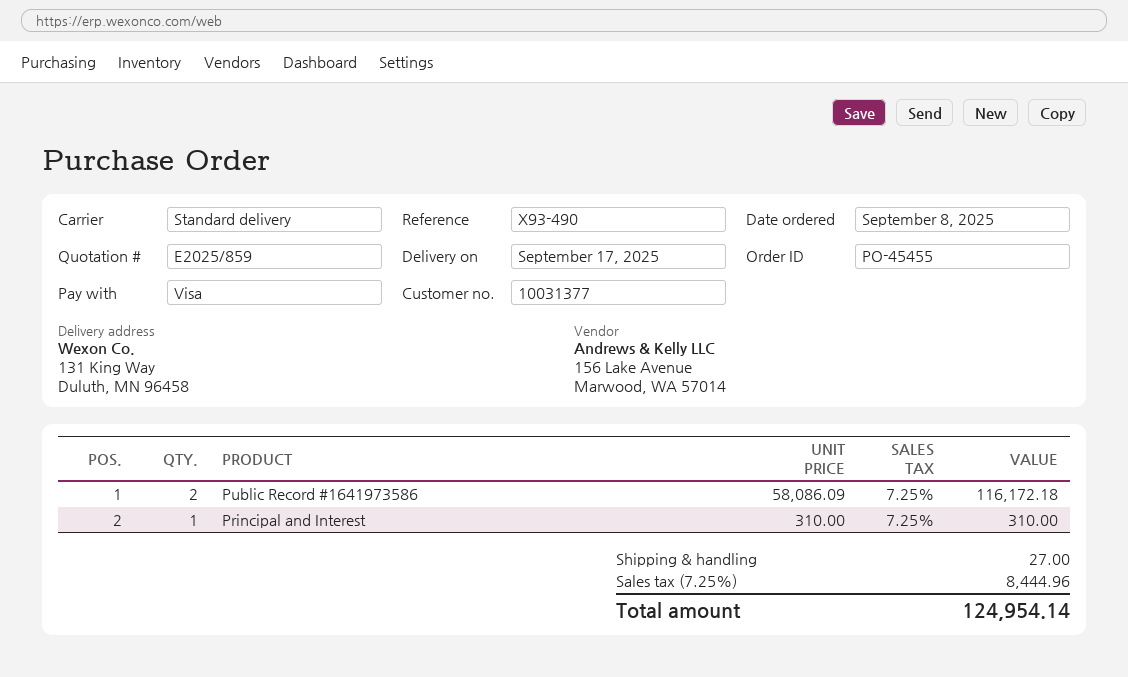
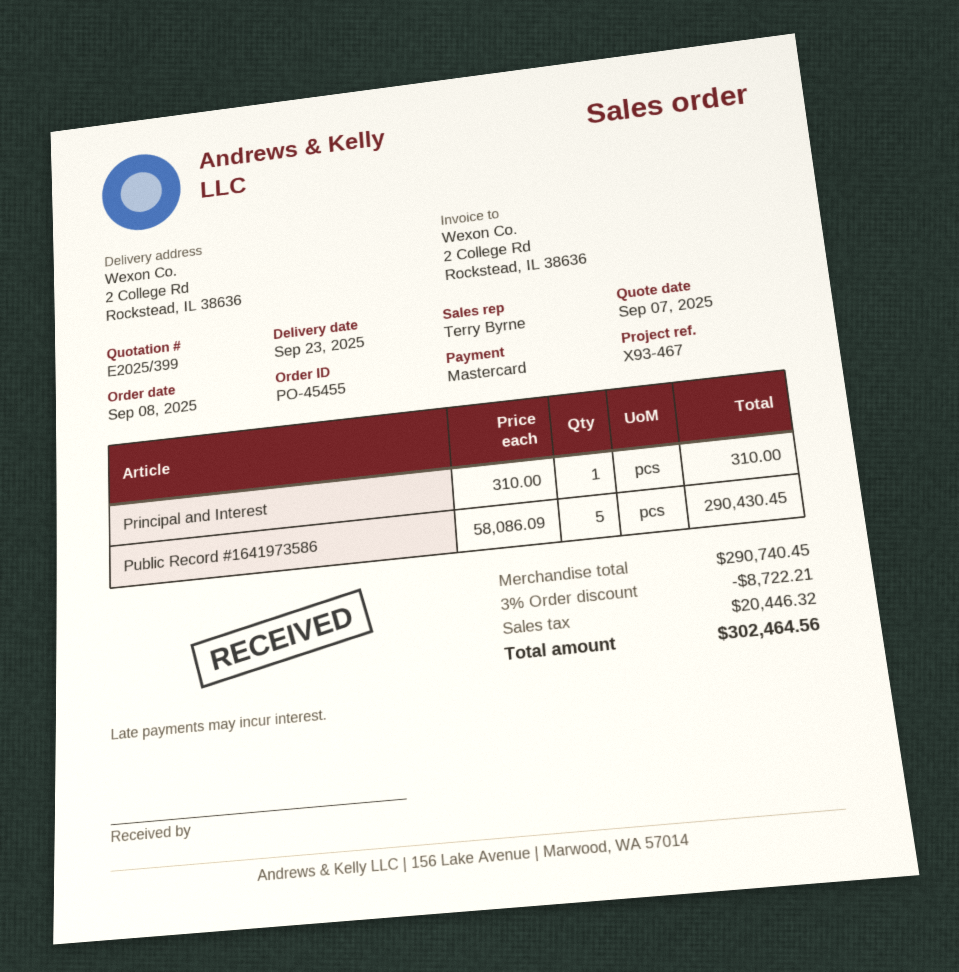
quote number: E2025/859 -> E2025/399
delivery date: 2025-09-17 -> 2025-09-23
reference: X93-490 -> X93-467
payment method: Visa -> Mastercard
ship to: 131 King Way, Duluth, MN 96458 -> 2 College Rd, Rockstead, IL 38636
Public Record #1641973586: 2 x 58086.09 = 116172.18 -> 5 x 58086.09 = 290430.45
discount: none -> 3% = 8722.21
shipping: 27.00 -> none
tax: 8444.96 -> 20446.32
total: 124954.14 -> 302464.56

